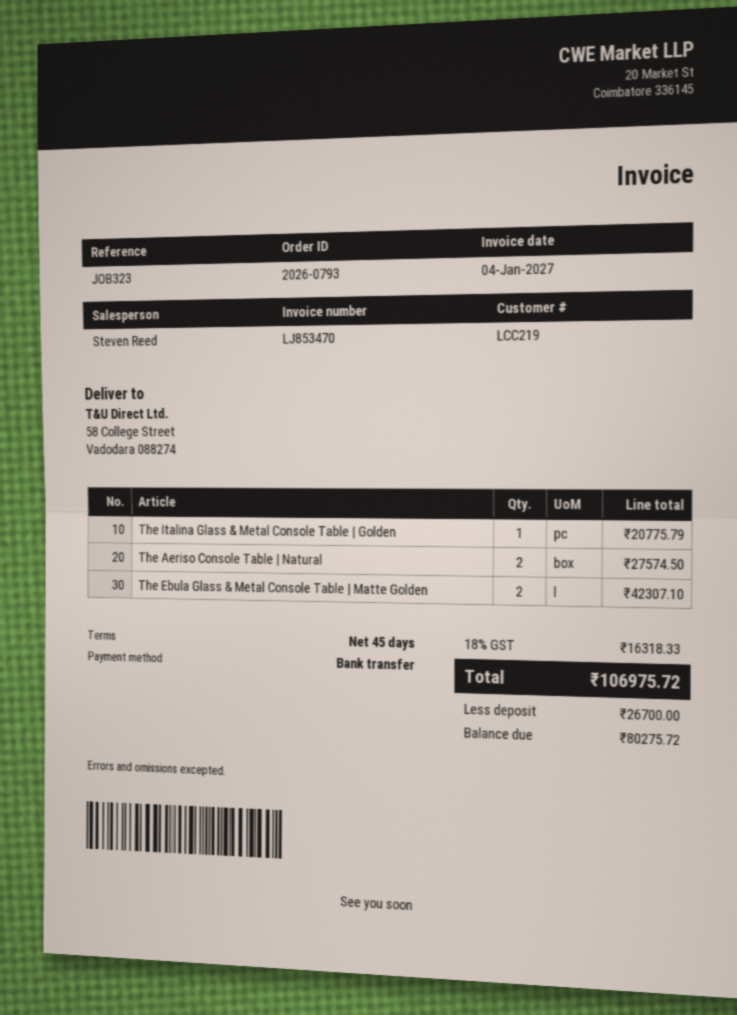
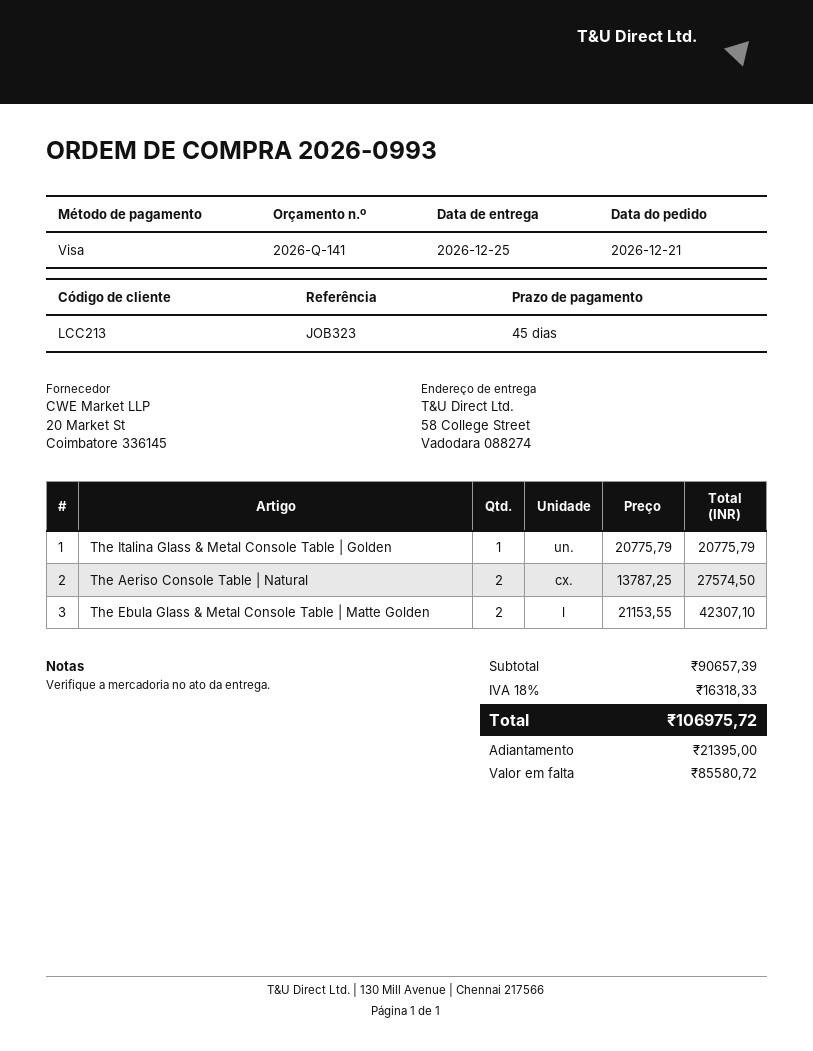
order number: 2026-0793 -> 2026-0993
customer number: LCC219 -> LCC213
payment method: bank transfer -> Visa
deposit: 26700.00 -> 21395.00
balance: 80275.72 -> 85580.72

